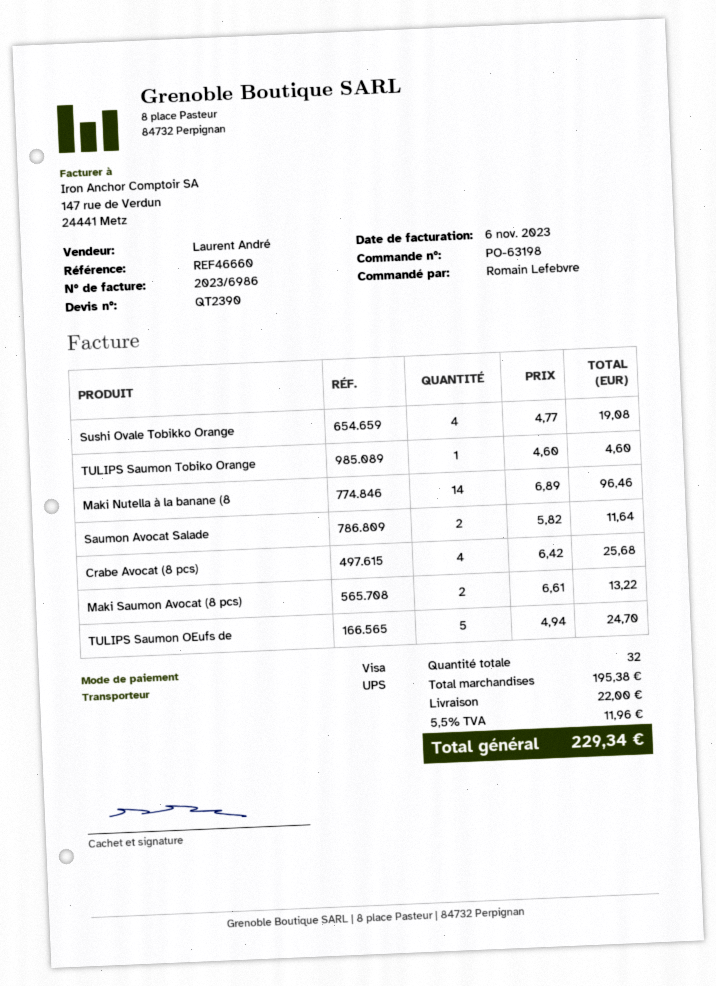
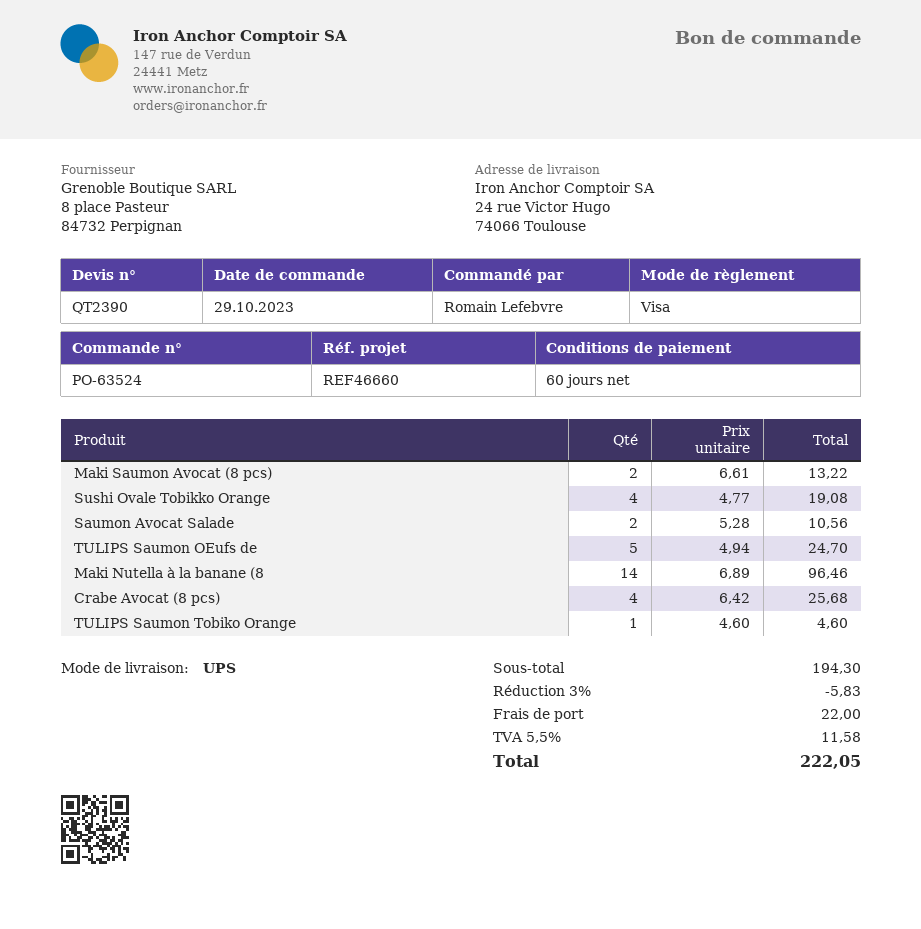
order number: PO-63198 -> PO-63524
Saumon Avocat Salade: 2 x 5.82 = 11.64 -> 2 x 5.28 = 10.56
subtotal: 195.38 -> 194.30
discount: none -> 3% = 5.83
tax: 5.5% = 11.96 -> 5.5% = 11.58
total: 229.34 -> 222.05

